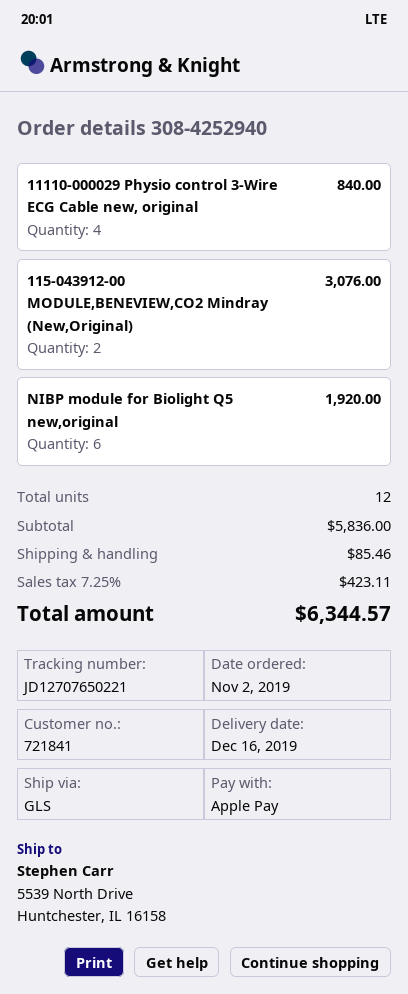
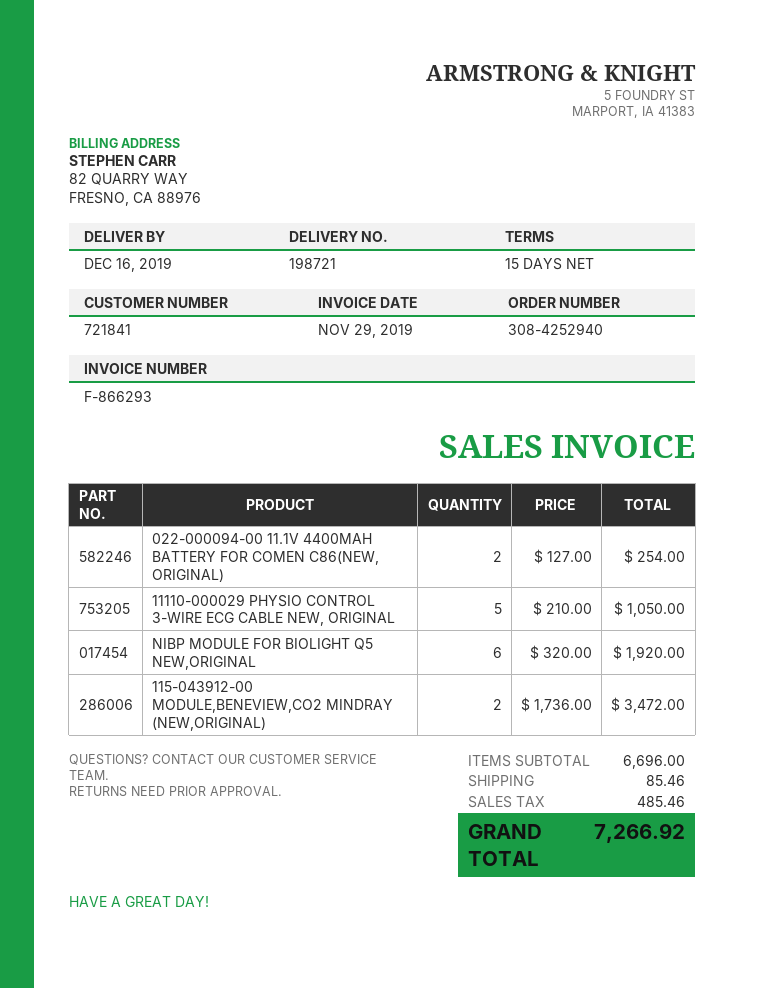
11110-000029 Physio control 3-Wire ECG Cable new, original: 4 for 840.00 -> 5 for 1050.00
115-043912-00 MODULE,BENEVIEW,CO2 Mindray (New,Original): 2 for 3076.00 -> 2 for 3472.00
022-000094-00 11.1V 4400MAH BATTERY FOR COMEN C86(NEW, ORIGINAL): none -> 2 for 254.00
subtotal: 5836.00 -> 6696.00
tax: 423.11 -> 485.46
total: 6344.57 -> 7266.92

